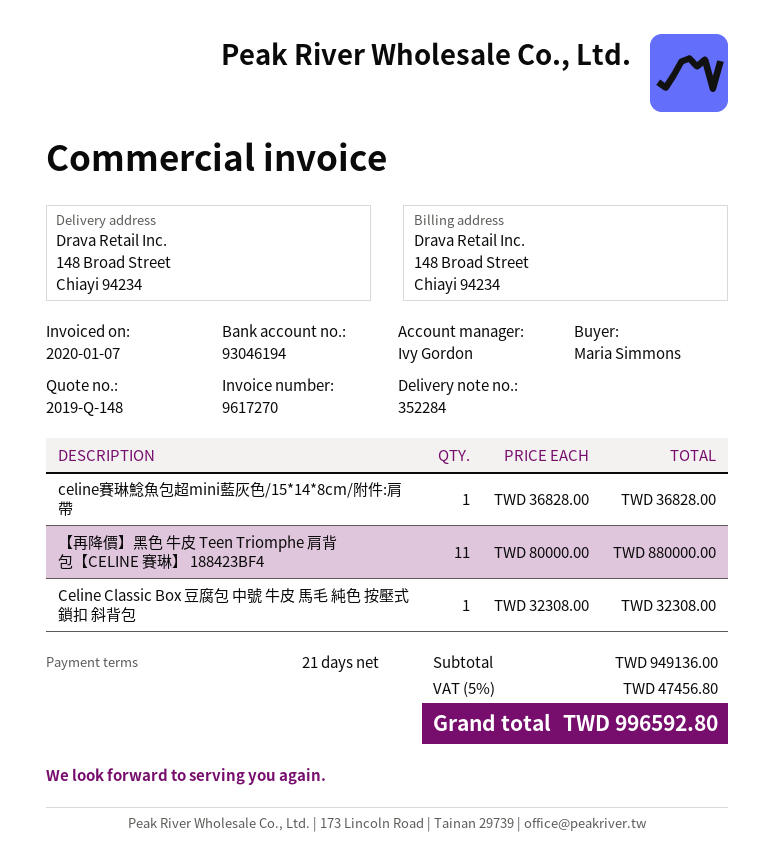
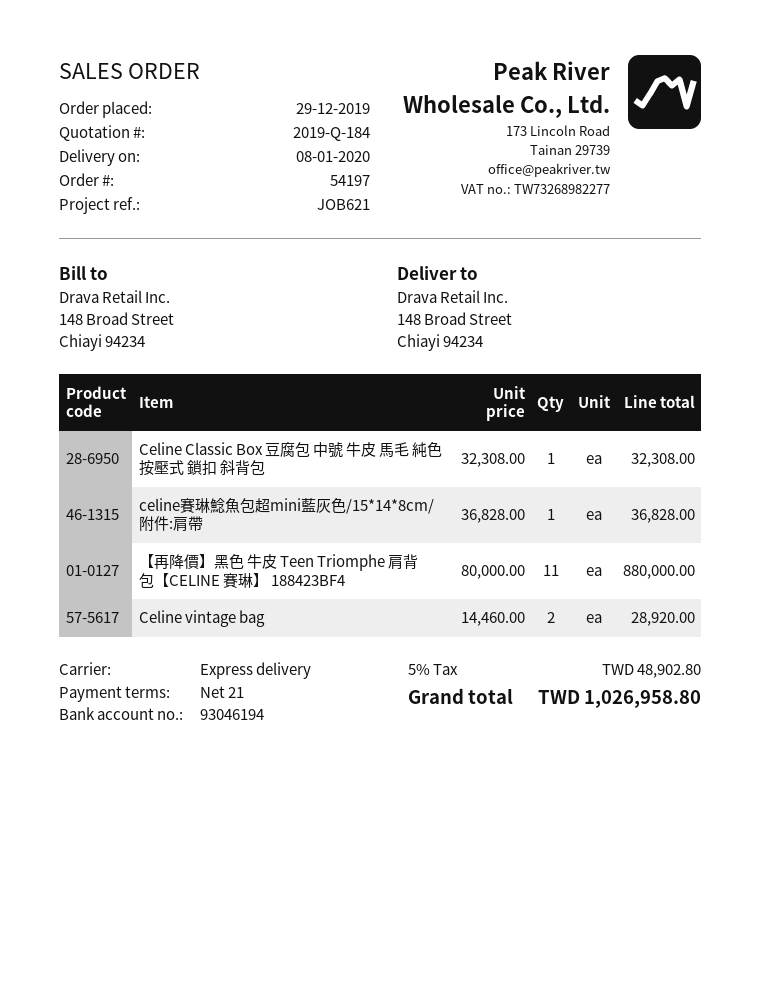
quote number: 2019-Q-148 -> 2019-Q-184
Celine vintage bag: none -> 2 x 14460.00 = 28920.00
tax: 5% = 47456.80 -> 5% = 48902.80
total: 996592.80 -> 1026958.80

